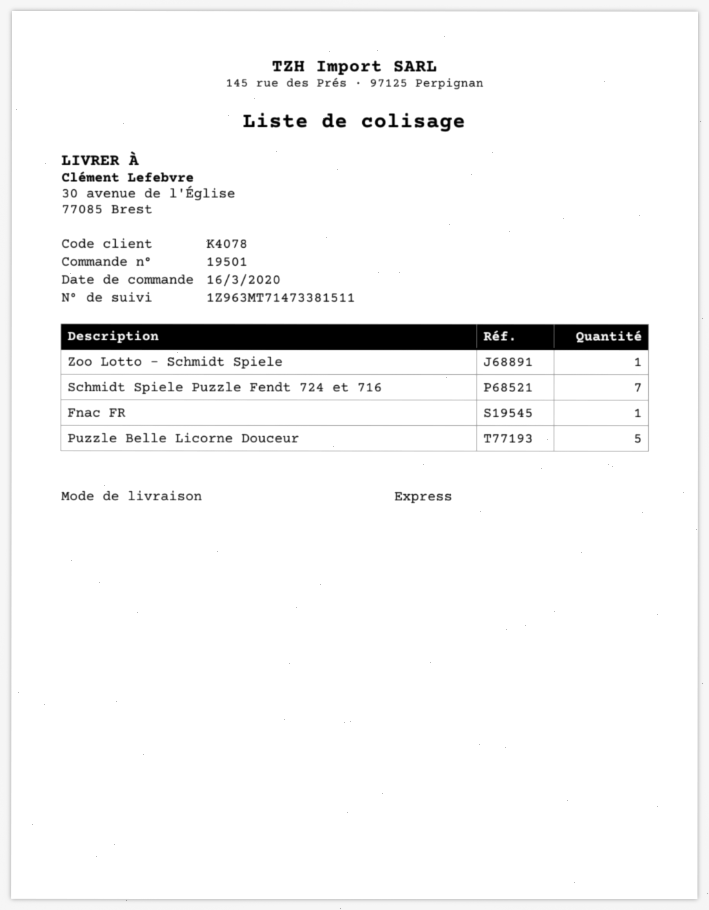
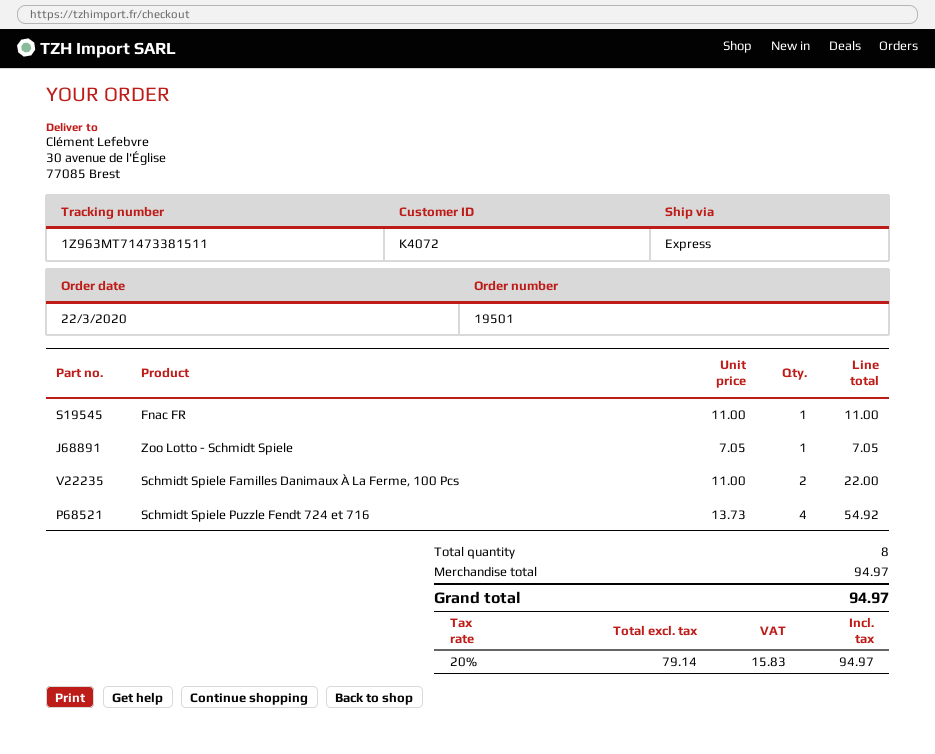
order date: 2020-03-16 -> 2020-03-22
customer number: K4078 -> K4072
Schmidt Spiele Puzzle Fendt 724 et 716: 7 -> 4
Puzzle Belle Licorne Douceur: 5 -> none
Schmidt Spiele Familles Danimaux À La Ferme, 100 Pcs: none -> 2

